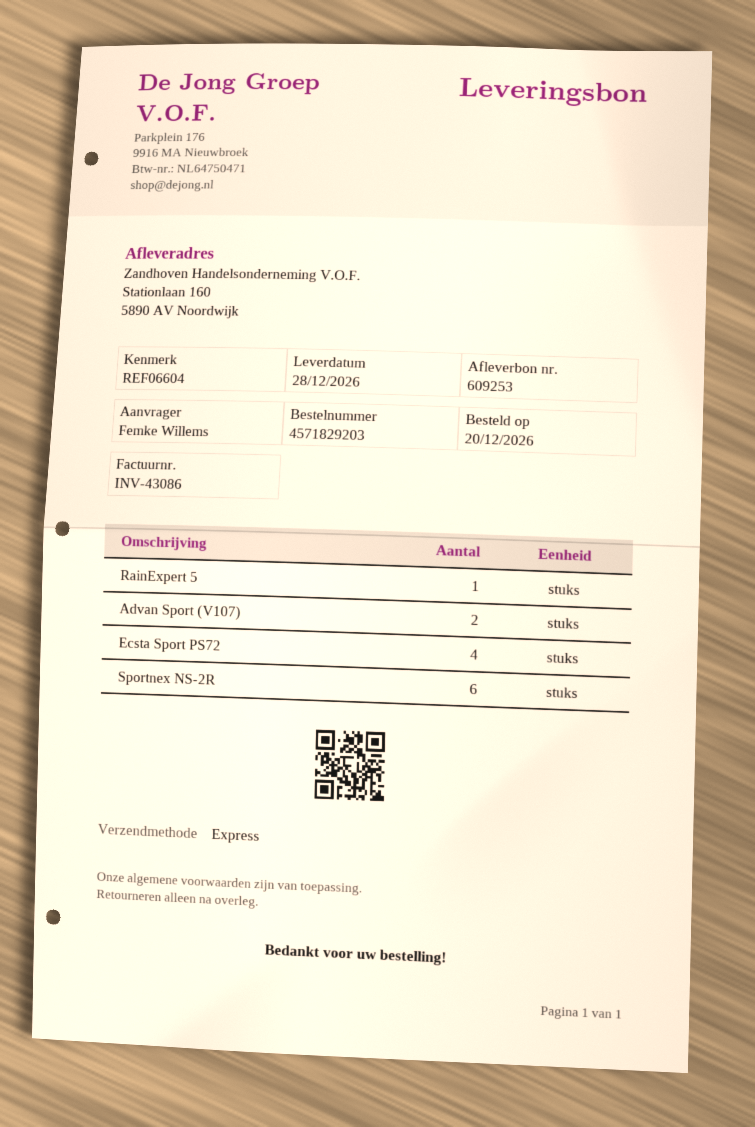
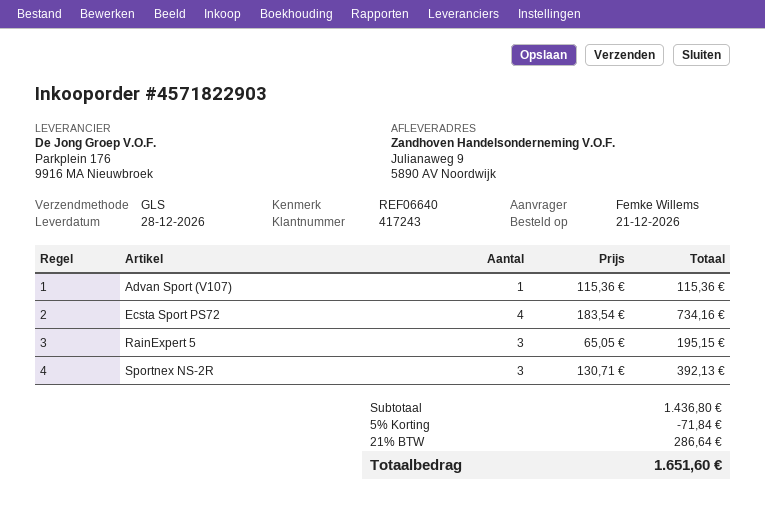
order number: 4571829203 -> 4571822903
order date: 2026-12-20 -> 2026-12-21
reference: REF06604 -> REF06640
shipping method: express -> GLS
ship to: Stationlaan 160, 5890 AV Noordwijk -> Julianaweg 9, 5890 AV Noordwijk
RainExpert 5: 1 -> 3
Advan Sport (V107): 2 -> 1
Sportnex NS-2R: 6 -> 3

